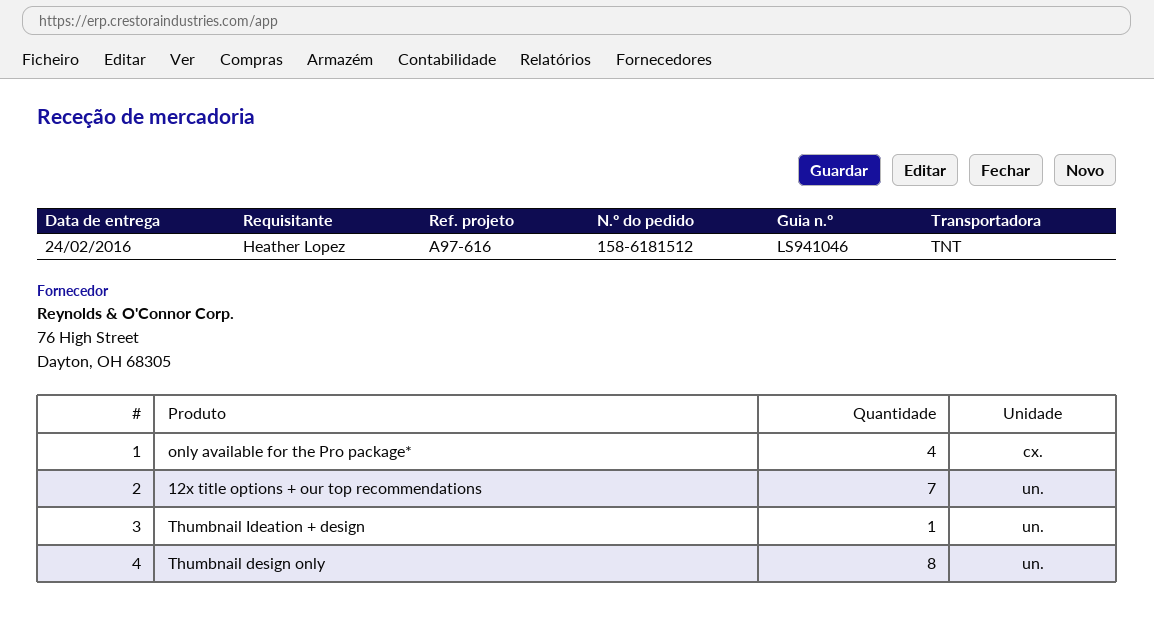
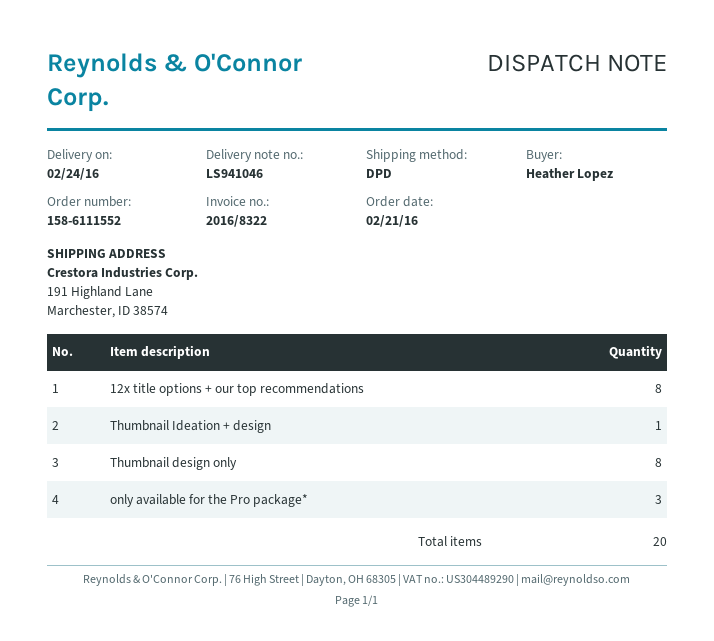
order number: 158-6181512 -> 158-6111552
shipping method: TNT -> DPD
only available for the Pro package*: 4 -> 3
12x title options + our top recommendations: 7 -> 8

